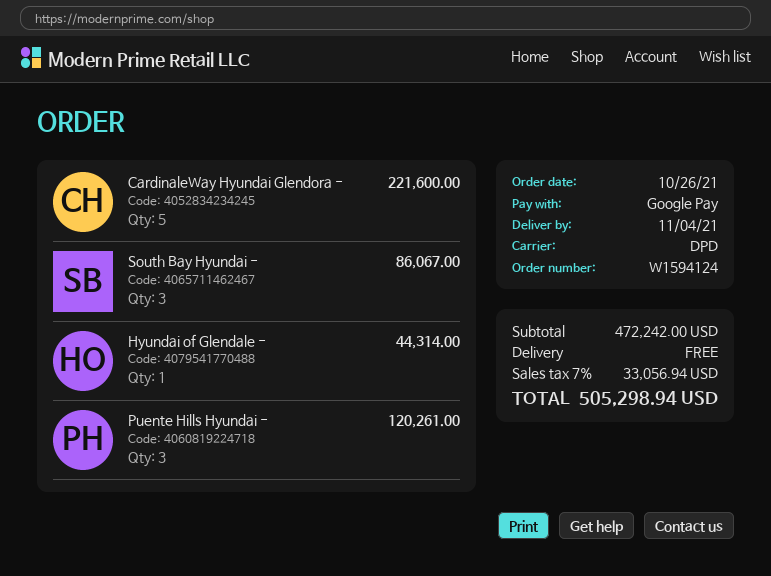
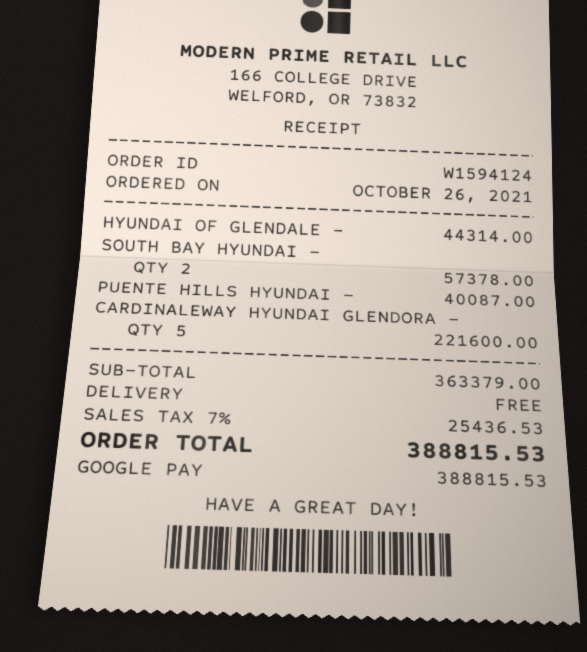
South Bay Hyundai -: 3 for 86067.00 -> 2 for 57378.00
Puente Hills Hyundai -: 3 for 120261.00 -> 1 for 40087.00
subtotal: 472242.00 -> 363379.00
tax: 7% = 33056.94 -> 7% = 25436.53
total: 505298.94 -> 388815.53

